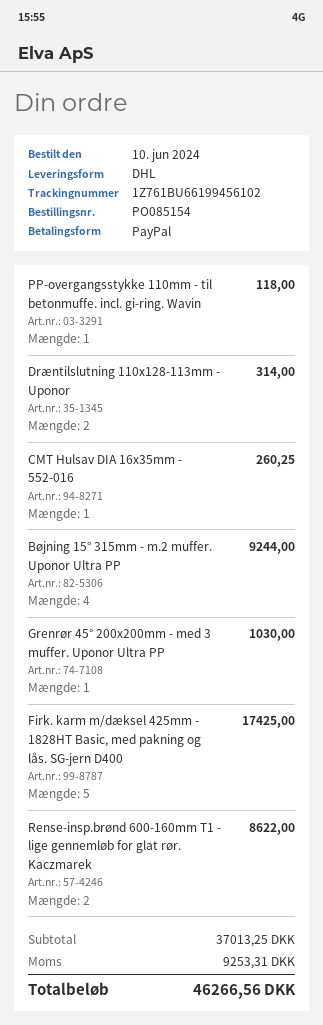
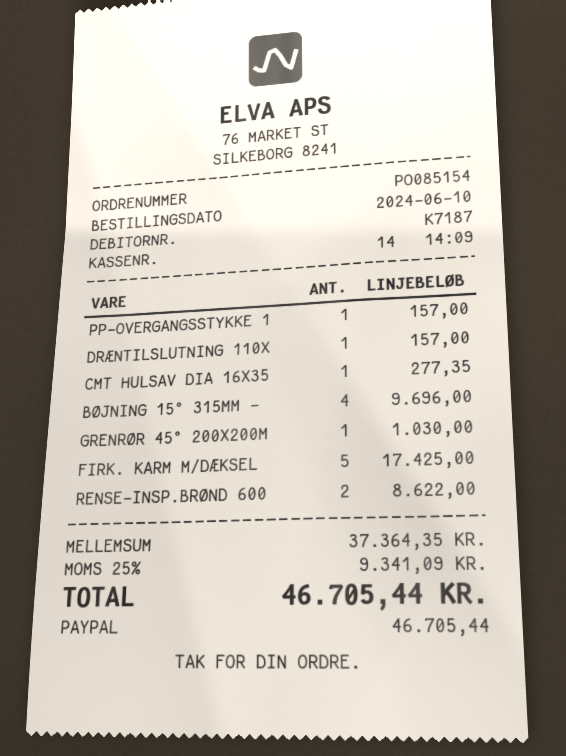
PP-overgangsstykke 110mm - til betonmuffe. incl. gi-ring. Wavin: 1 for 118.00 -> 1 for 157.00
Dræntilslutning 110x128-113mm - Uponor: 2 for 314.00 -> 1 for 157.00
CMT Hulsav DIA 16x35mm - 552-016: 1 for 260.25 -> 1 for 277.35
Bøjning 15° 315mm - m.2 muffer. Uponor Ultra PP: 4 for 9244.00 -> 4 for 9696.00
subtotal: 37013.25 -> 37364.35
tax: 9253.31 -> 9341.09
total: 46266.56 -> 46705.44

